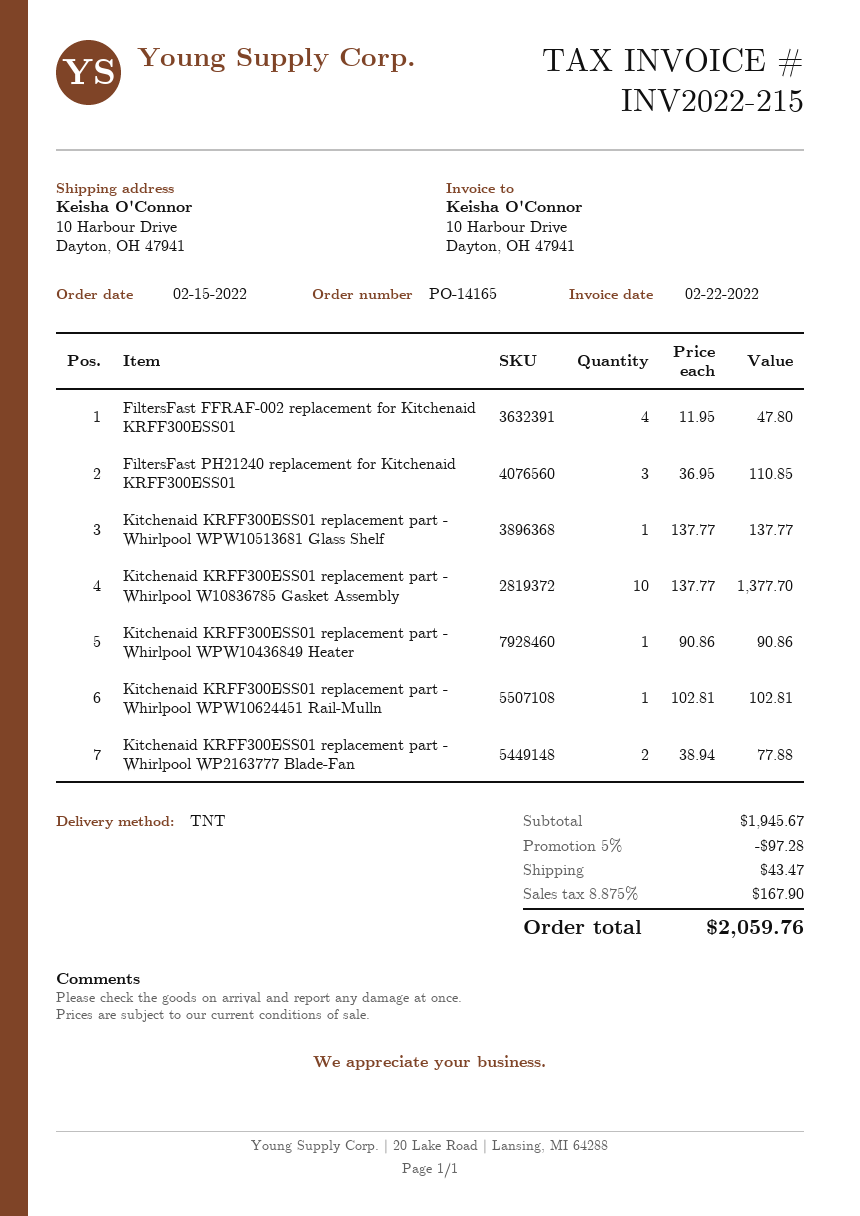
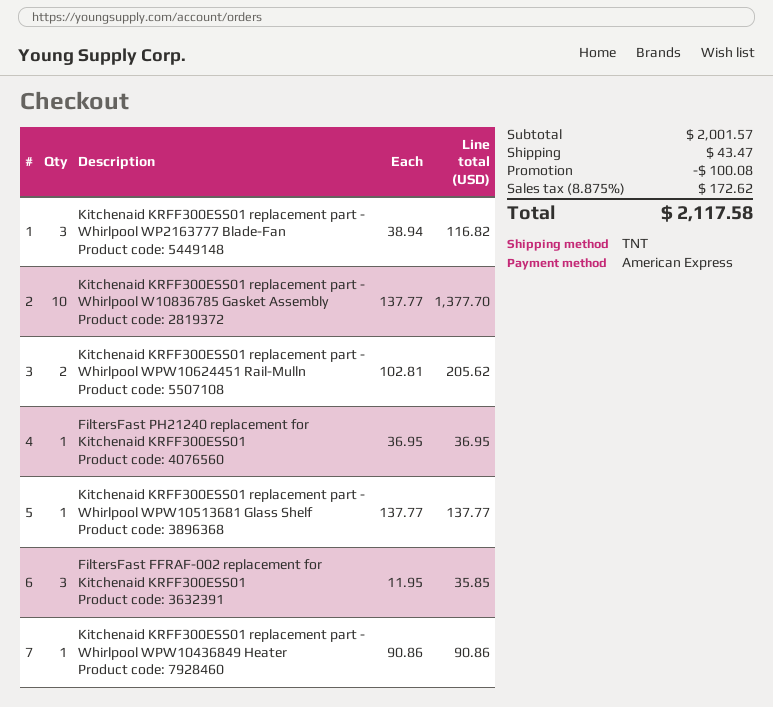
FiltersFast FFRAF-002 replacement for Kitchenaid KRFF300ESS01: 4 x 11.95 = 47.80 -> 3 x 11.95 = 35.85
FiltersFast PH21240 replacement for Kitchenaid KRFF300ESS01: 3 x 36.95 = 110.85 -> 1 x 36.95 = 36.95
Kitchenaid KRFF300ESS01 replacement part - Whirlpool WPW10624451 Rail-Mulln: 1 x 102.81 = 102.81 -> 2 x 102.81 = 205.62
Kitchenaid KRFF300ESS01 replacement part - Whirlpool WP2163777 Blade-Fan: 2 x 38.94 = 77.88 -> 3 x 38.94 = 116.82
subtotal: 1945.67 -> 2001.57
discount: 97.28 -> 100.08
tax: 8.875% = 167.90 -> 8.875% = 172.62
total: 2059.76 -> 2117.58

